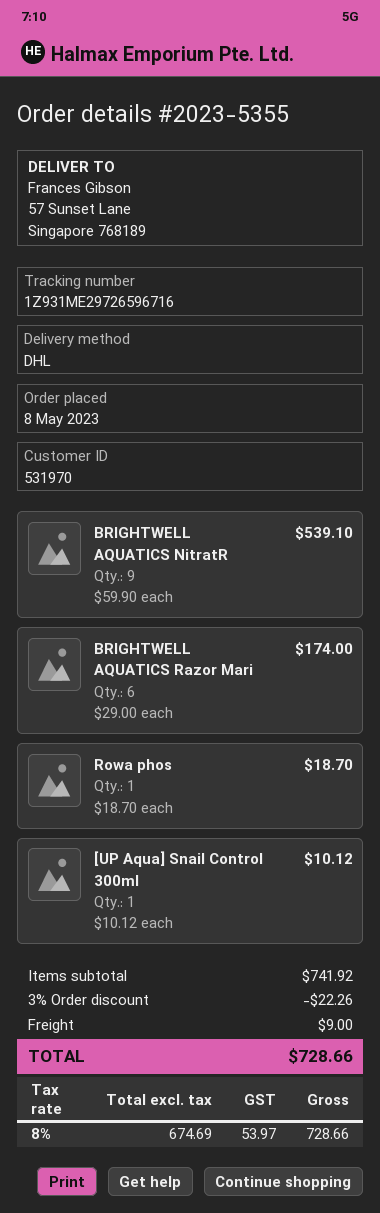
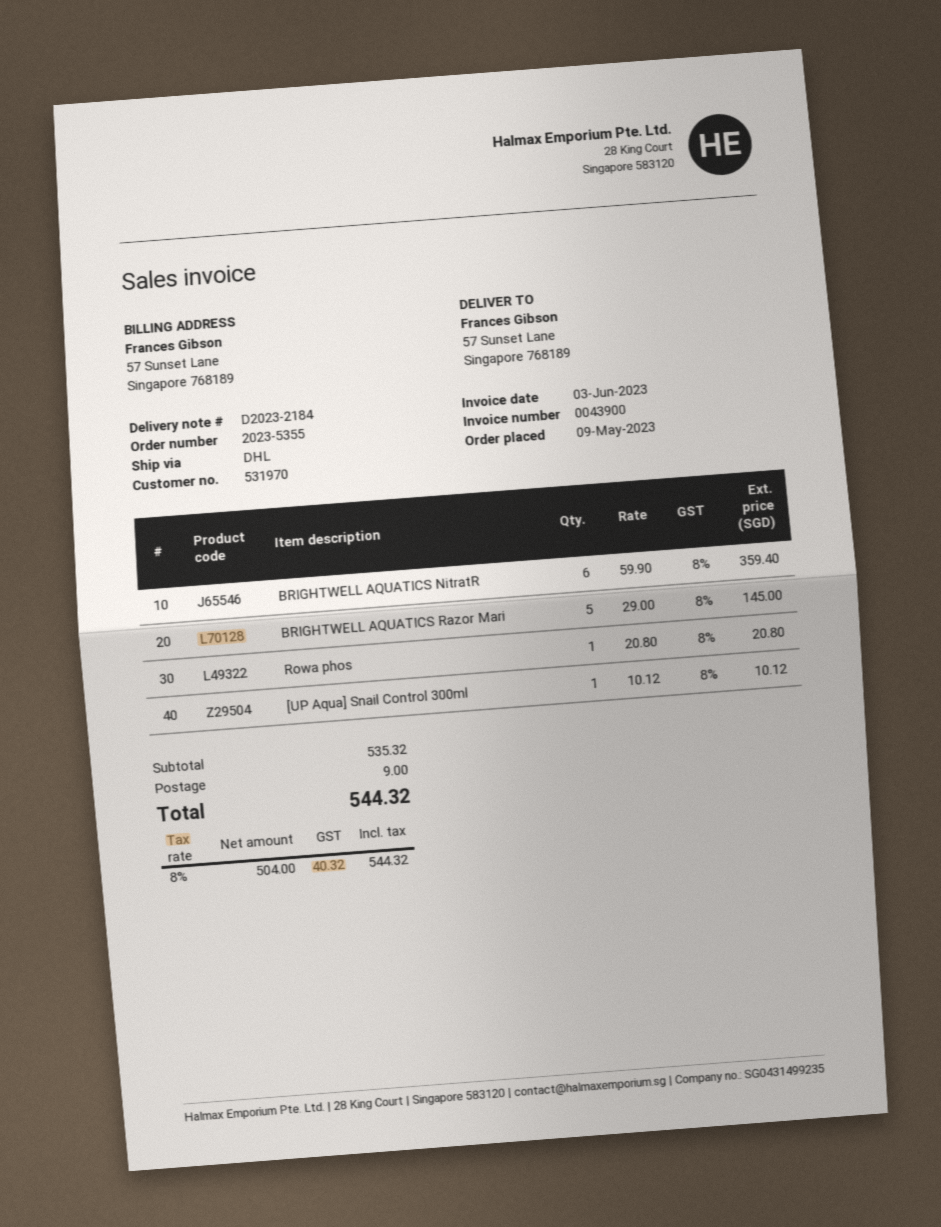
order date: 2023-05-08 -> 2023-05-09
BRIGHTWELL AQUATICS NitratR: 9 x 59.90 = 539.10 -> 6 x 59.90 = 359.40
BRIGHTWELL AQUATICS Razor Mari: 6 x 29.00 = 174.00 -> 5 x 29.00 = 145.00
Rowa phos: 1 x 18.70 = 18.70 -> 1 x 20.80 = 20.80
subtotal: 741.92 -> 535.32
discount: 3% = 22.26 -> none
net: 674.69 -> 504.00
tax: 8% = 53.97 -> 8% = 40.32
total: 728.66 -> 544.32

